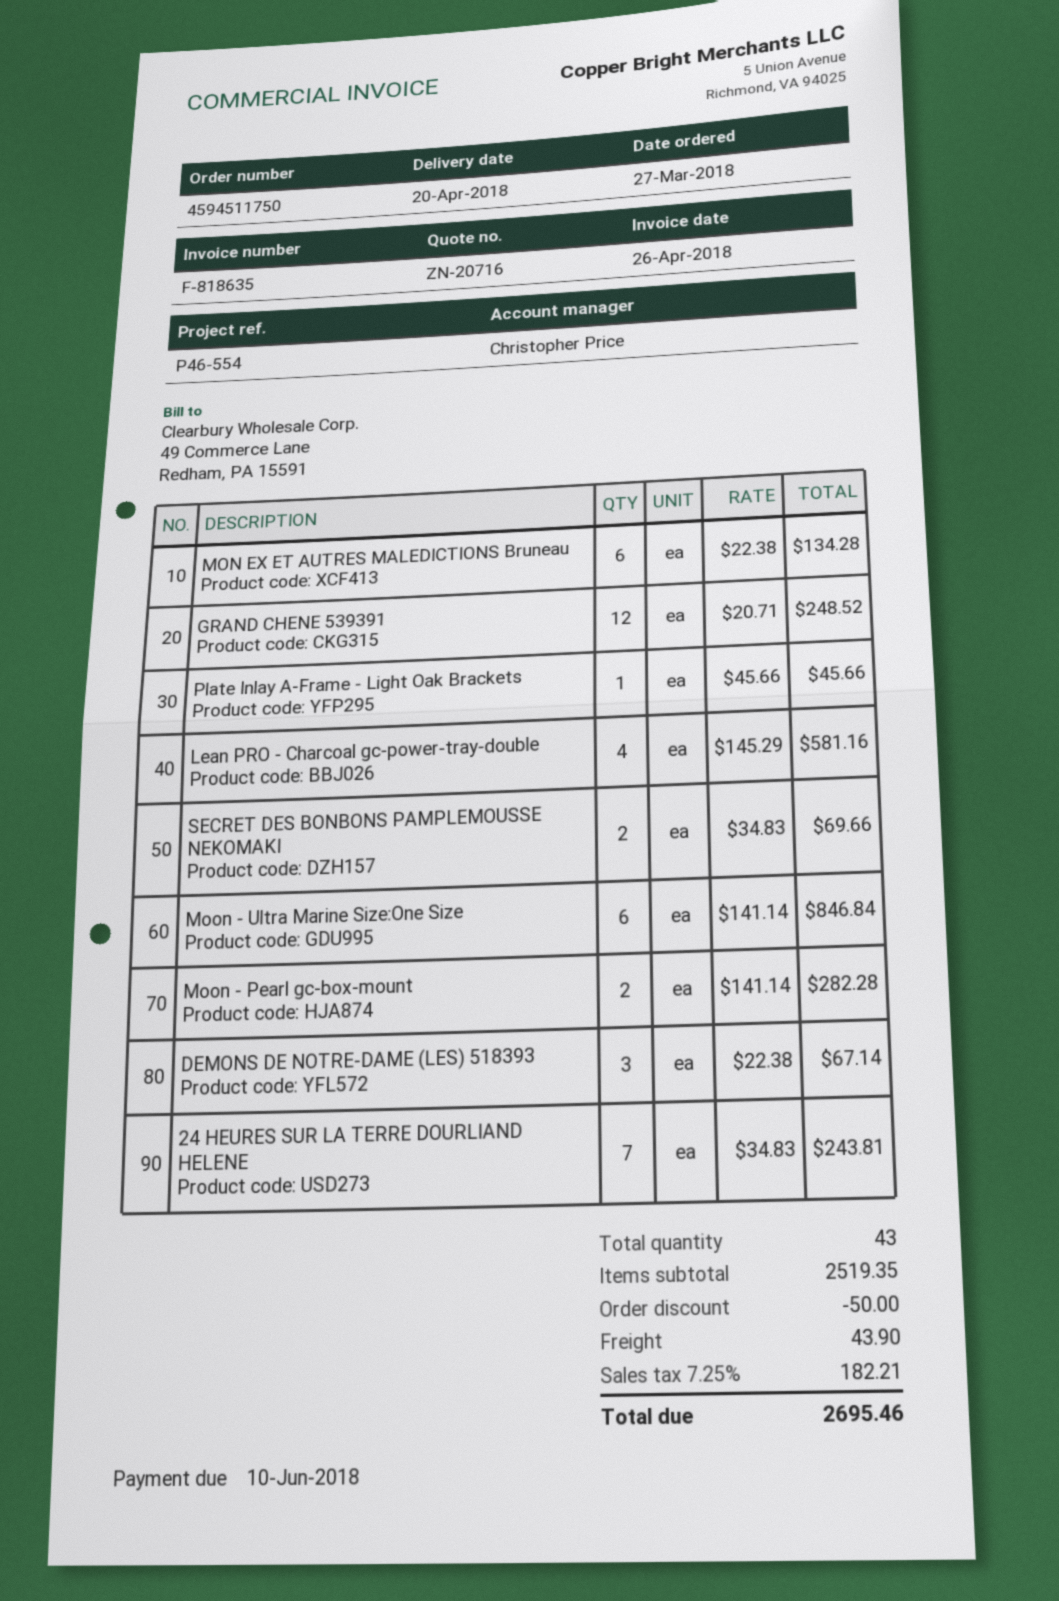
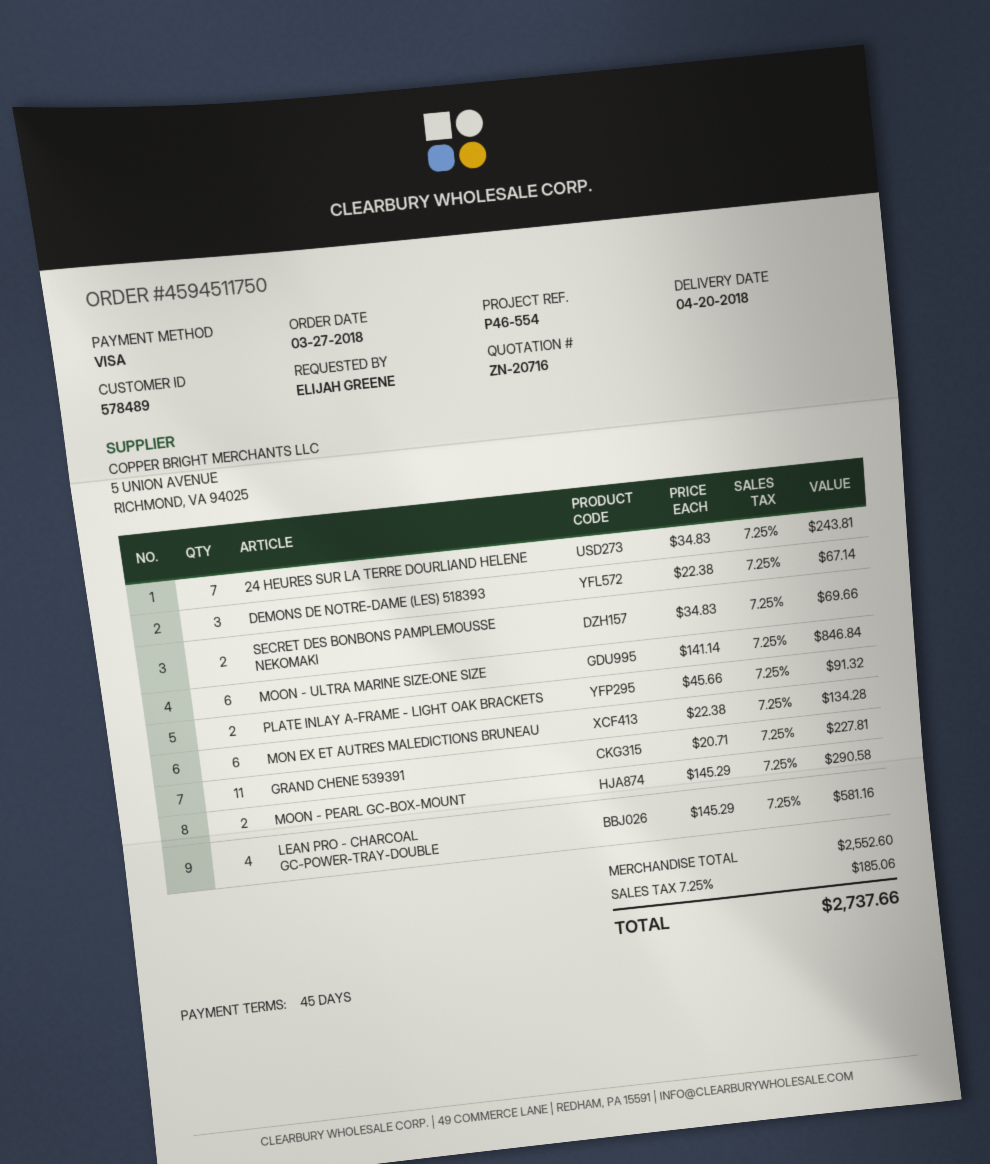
GRAND CHENE 539391: 12 x 20.71 = 248.52 -> 11 x 20.71 = 227.81
Plate Inlay A-Frame - Light Oak Brackets: 1 x 45.66 = 45.66 -> 2 x 45.66 = 91.32
Moon - Pearl gc-box-mount: 2 x 141.14 = 282.28 -> 2 x 145.29 = 290.58
subtotal: 2519.35 -> 2552.60
discount: 50.00 -> none
shipping: 43.90 -> none
tax: 7.25% = 182.21 -> 7.25% = 185.06
total: 2695.46 -> 2737.66

